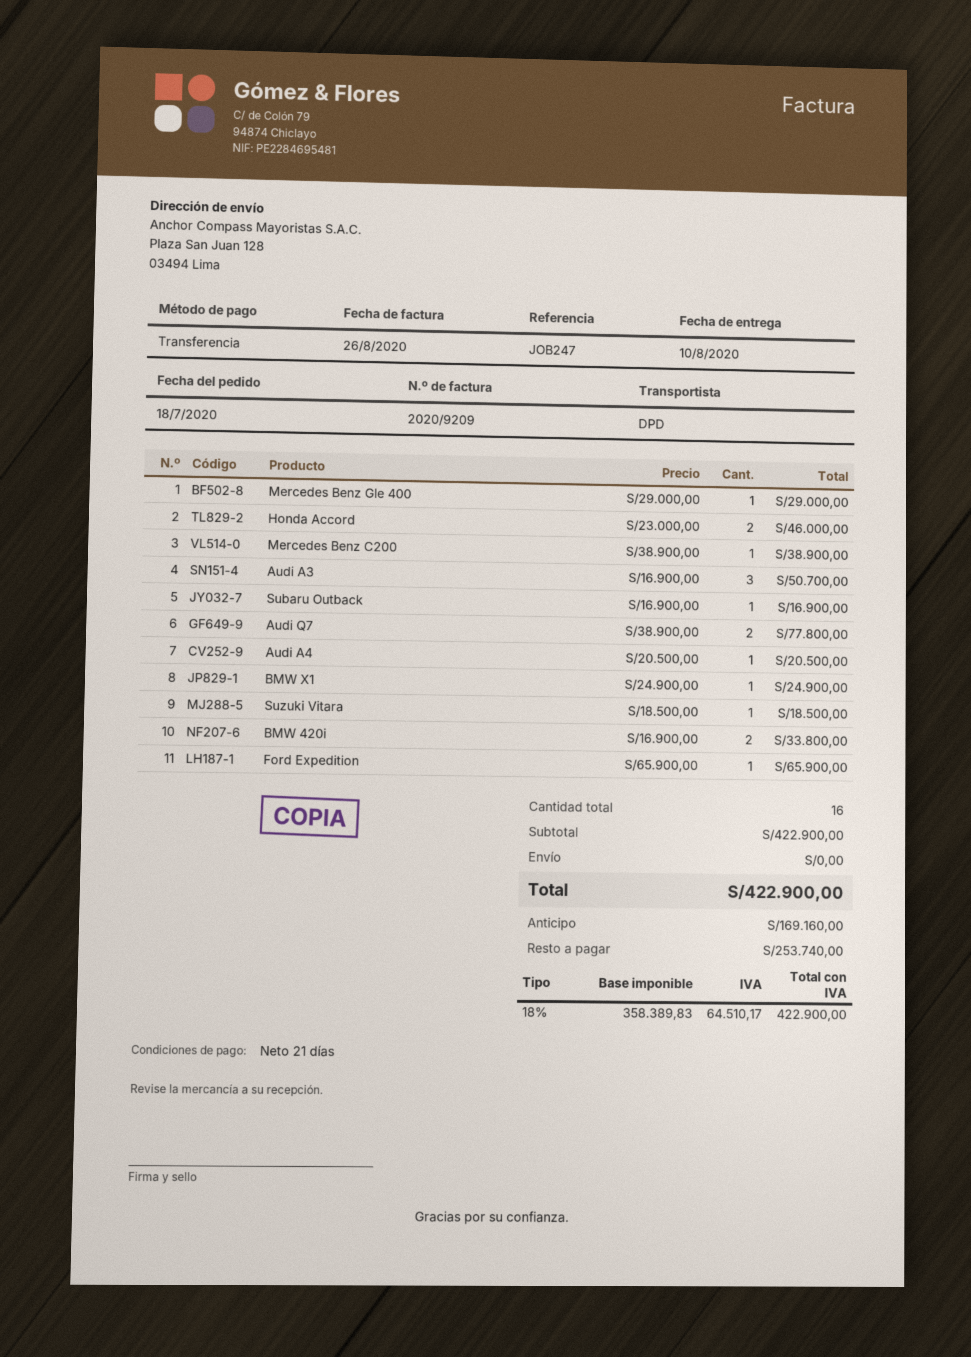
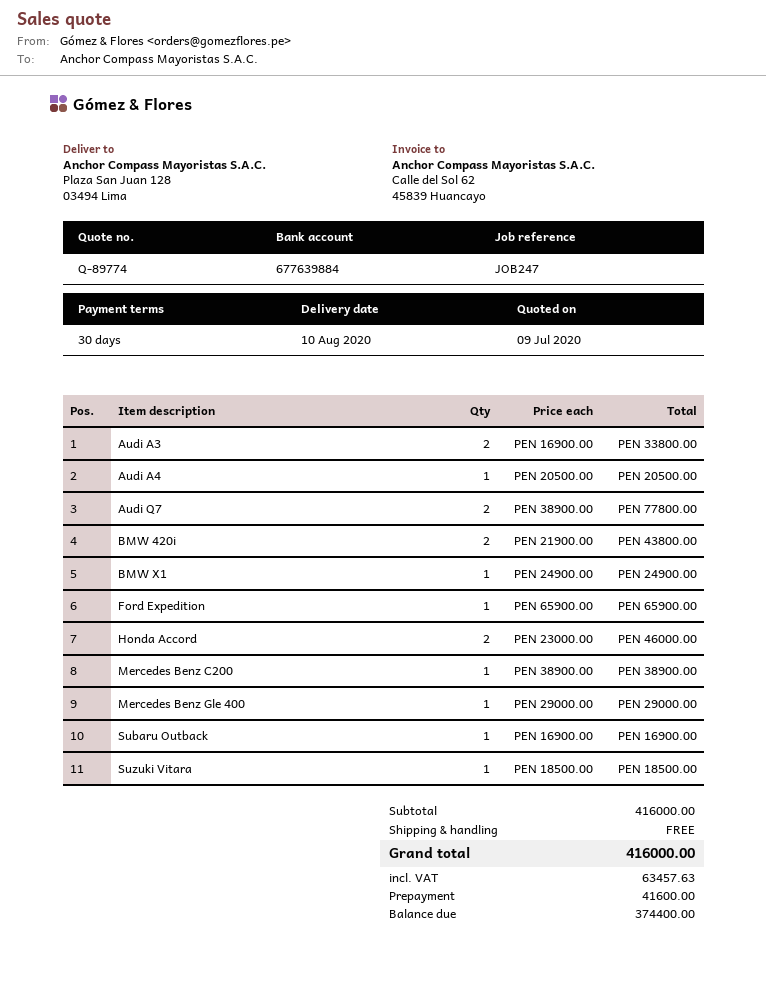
payment terms: 21 days -> 30 days
Audi A3: 3 x 16900.00 = 50700.00 -> 2 x 16900.00 = 33800.00
BMW 420i: 2 x 16900.00 = 33800.00 -> 2 x 21900.00 = 43800.00
subtotal: 422900.00 -> 416000.00
tax: 64510.17 -> 63457.63
total: 422900.00 -> 416000.00
deposit: 169160.00 -> 41600.00
balance: 253740.00 -> 374400.00

